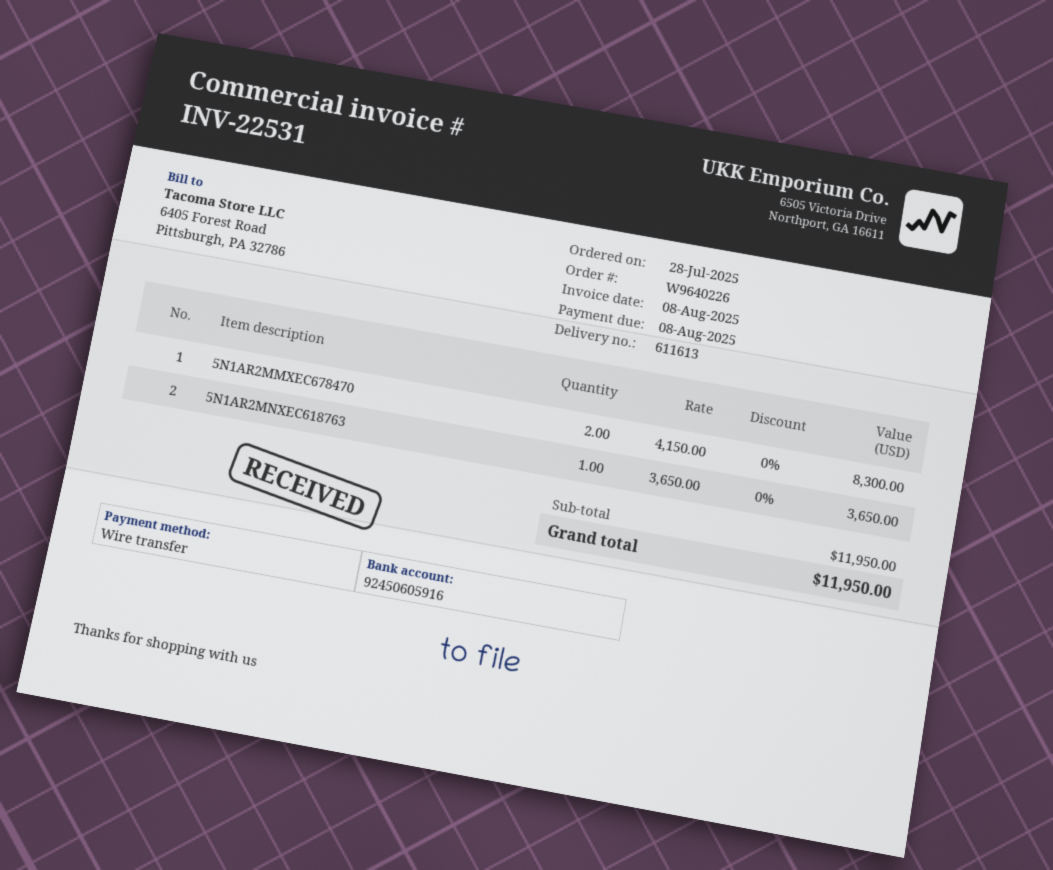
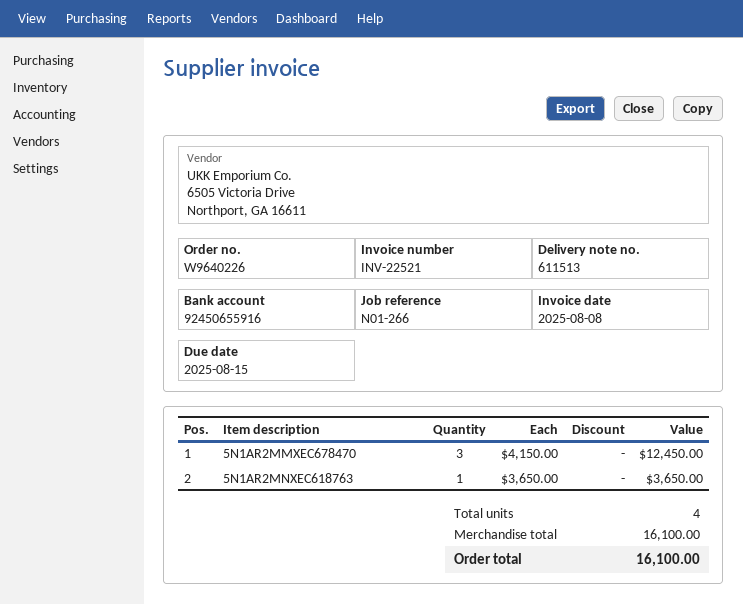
delivery note number: 611613 -> 611513
invoice number: INV-22531 -> INV-22521
due date: 2025-08-08 -> 2025-08-15
bank account: 92450605916 -> 92450655916
5N1AR2MMXEC678470: 2 x 4150.00 = 8300.00 -> 3 x 4150.00 = 12450.00
subtotal: 11950.00 -> 16100.00
total: 11950.00 -> 16100.00

